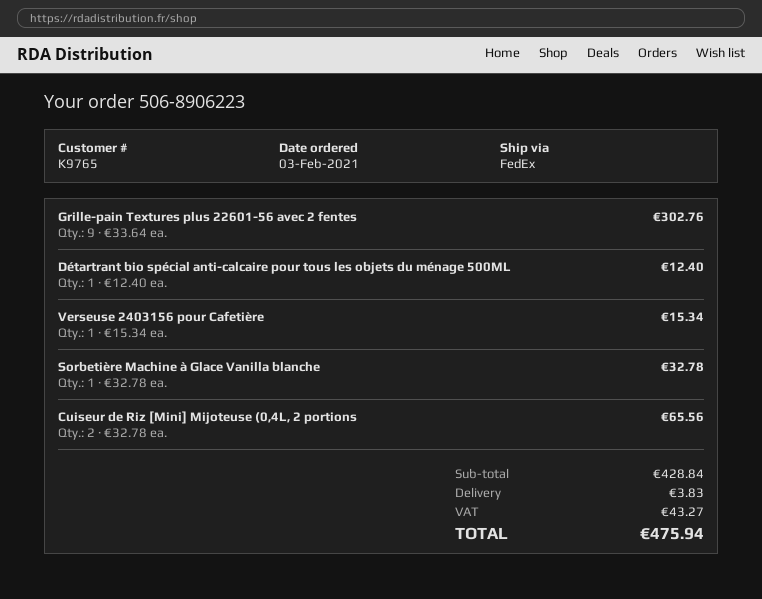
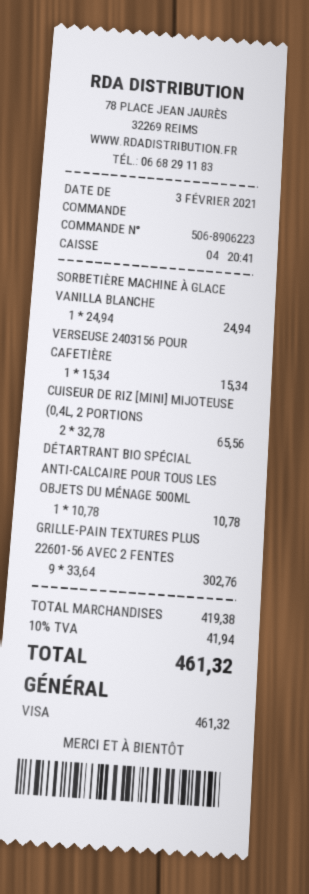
Détartrant bio spécial anti-calcaire pour tous les objets du ménage 500ML: 1 x 12.40 = 12.40 -> 1 x 10.78 = 10.78
Sorbetière Machine à Glace Vanilla blanche: 1 x 32.78 = 32.78 -> 1 x 24.94 = 24.94
subtotal: 428.84 -> 419.38
shipping: 3.83 -> none
tax: 43.27 -> 41.94
total: 475.94 -> 461.32

